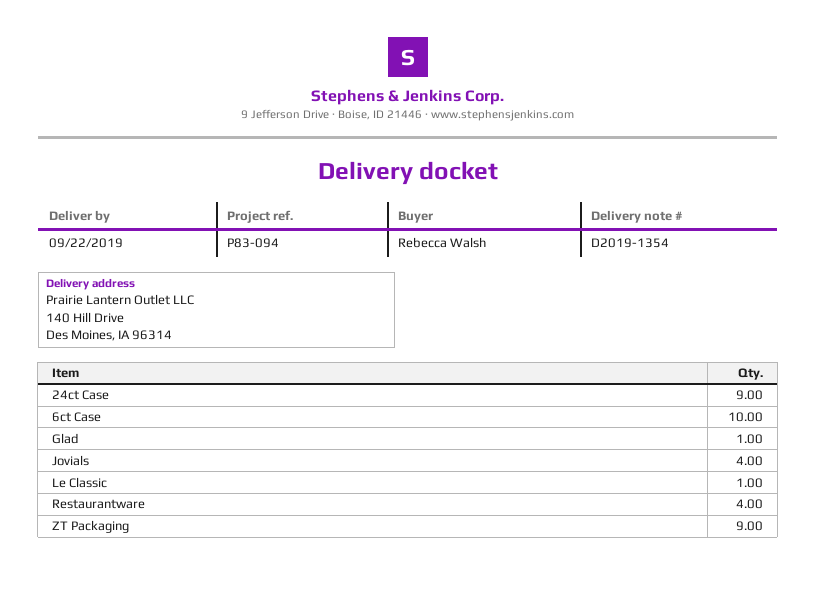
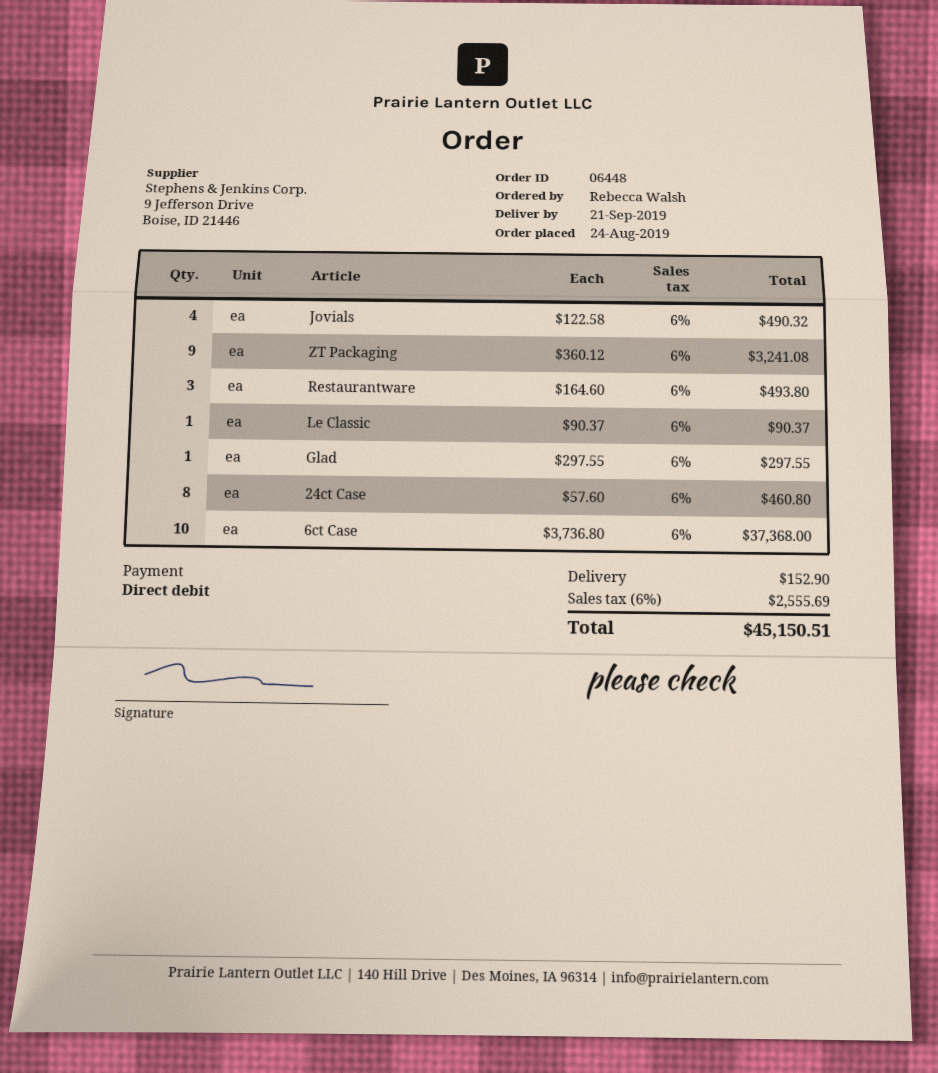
delivery date: 2019-09-22 -> 2019-09-21
24ct Case: 9 -> 8
Restaurantware: 4 -> 3

